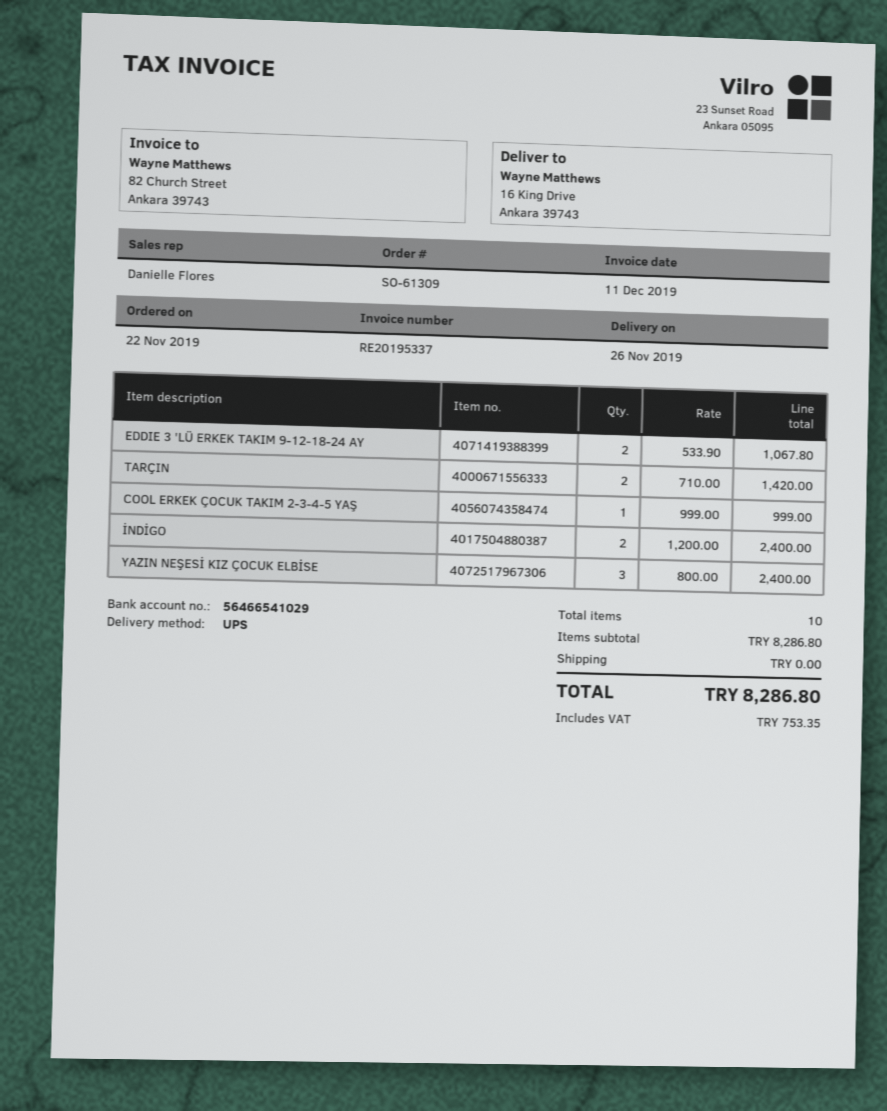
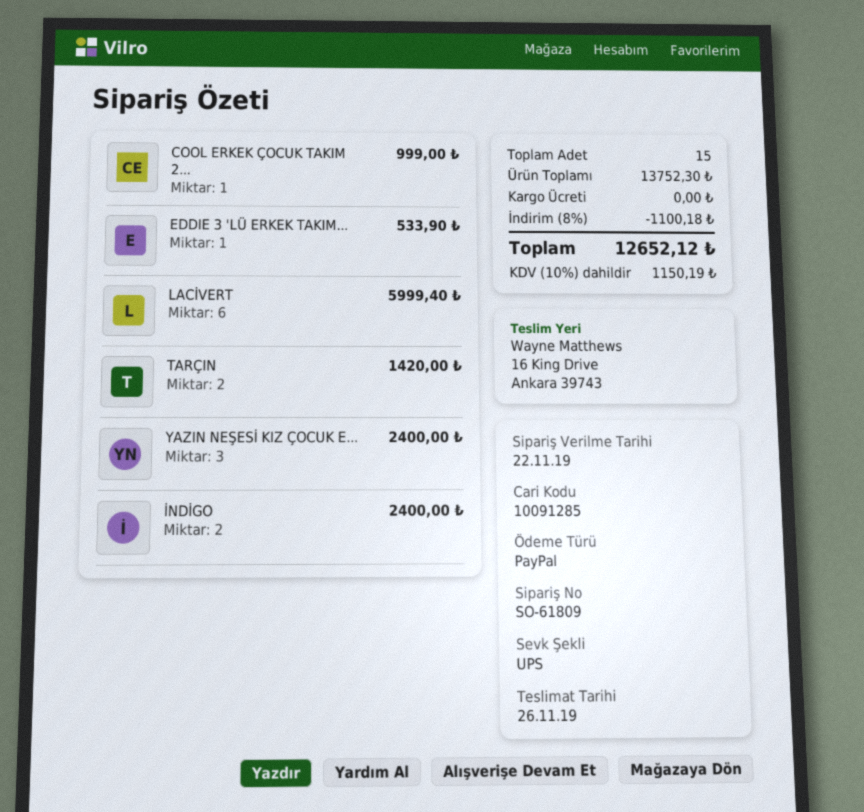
order number: SO-61309 -> SO-61809
EDDIE 3 'LÜ ERKEK TAKIM 9-12-18-24 AY: 2 for 1067.80 -> 1 for 533.90
LACİVERT: none -> 6 for 5999.40
total quantity: 10 -> 15
subtotal: 8286.80 -> 13752.30
discount: none -> 8% = 1100.18
tax: 753.35 -> 1150.19
total: 8286.80 -> 12652.12

